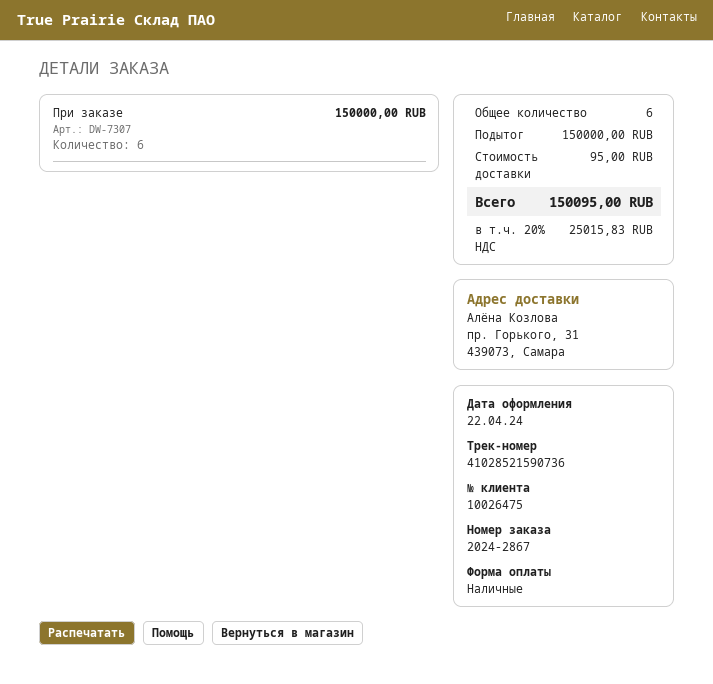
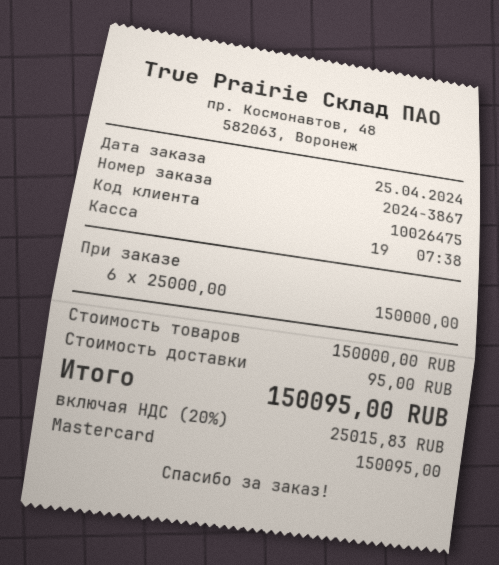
order number: 2024-2867 -> 2024-3867
order date: 2024-04-22 -> 2024-04-25
payment method: cash -> Mastercard

